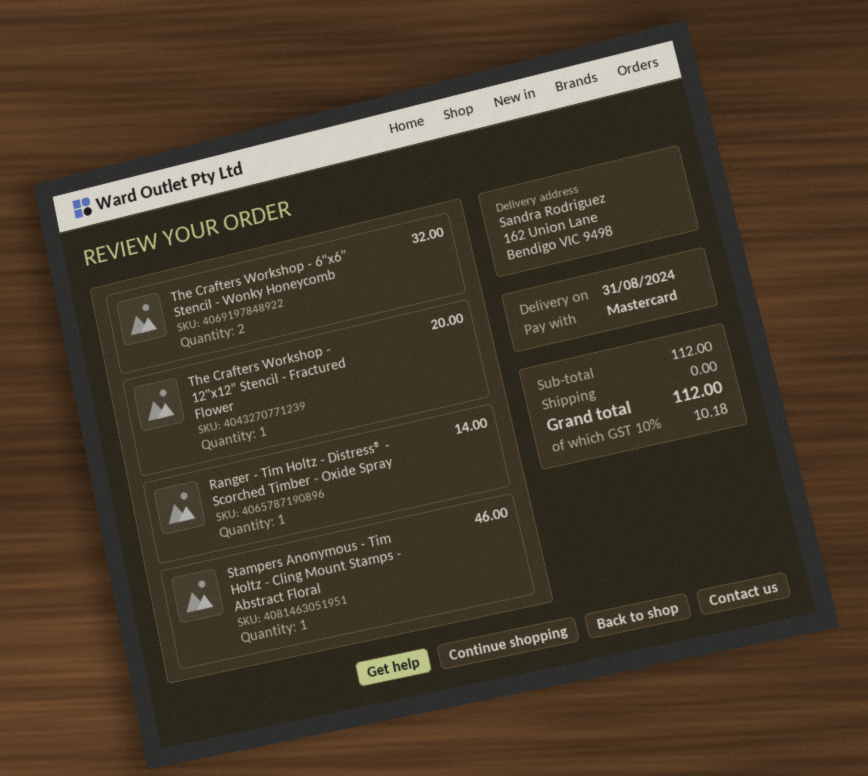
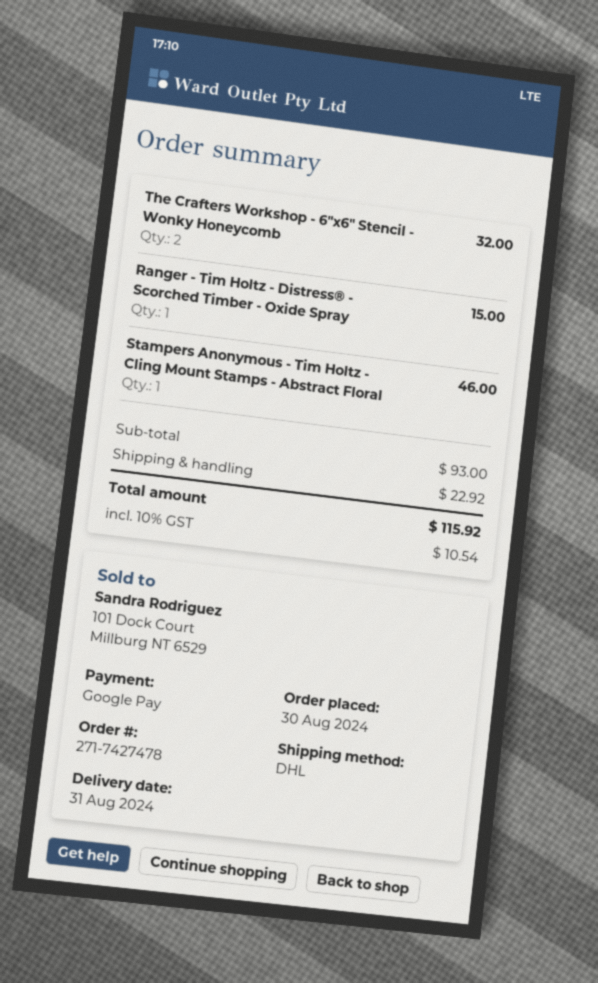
payment method: Mastercard -> Google Pay
The Crafters Workshop - 12"x12" Stencil - Fractured Flower: 1 for 20.00 -> none
Ranger - Tim Holtz - Distress® - Scorched Timber - Oxide Spray: 1 for 14.00 -> 1 for 15.00
subtotal: 112.00 -> 93.00
shipping: 0.00 -> 22.92
tax: 10% = 10.18 -> 10% = 10.54
total: 112.00 -> 115.92

